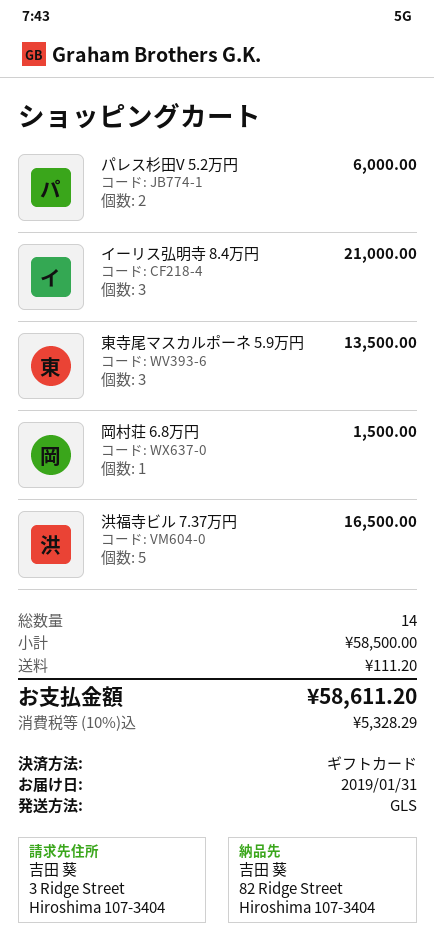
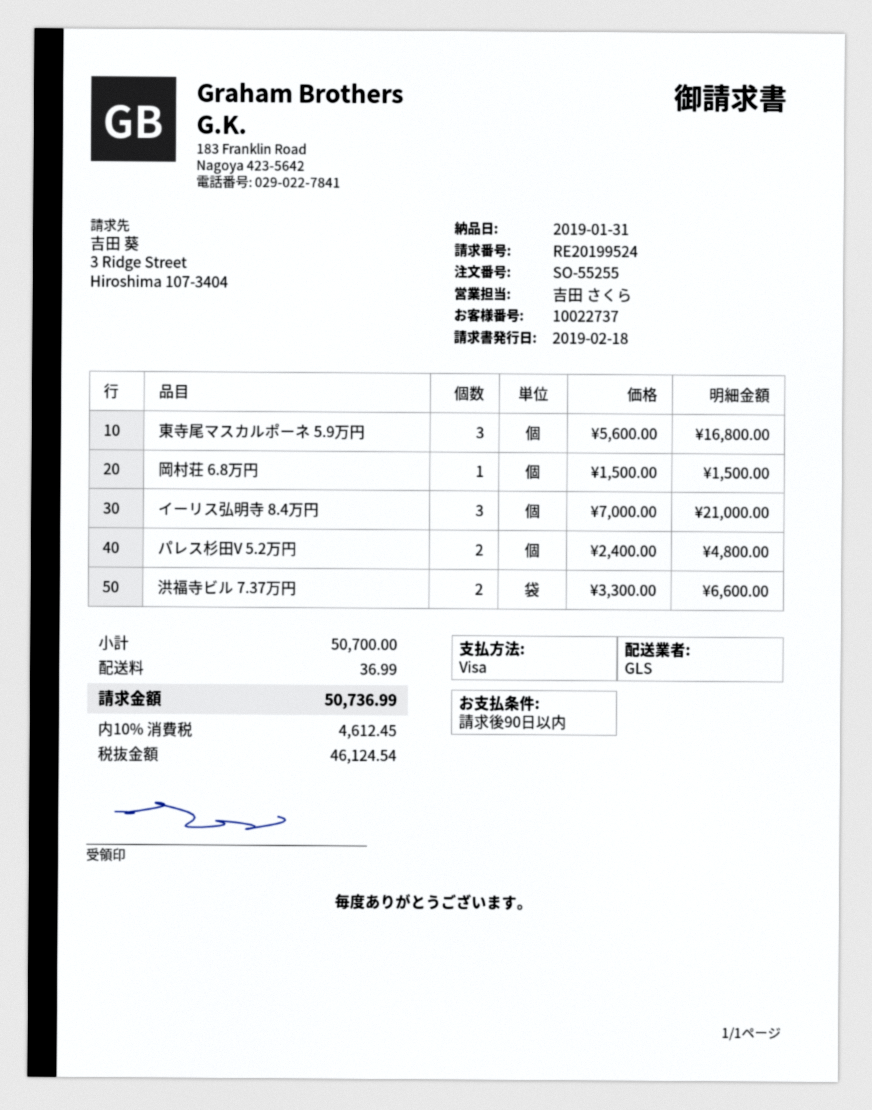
payment method: gift card -> Visa
パレス杉田V 5.2万円: 2 for 6000.00 -> 2 for 4800.00
東寺尾マスカルポーネ 5.9万円: 3 for 13500.00 -> 3 for 16800.00
洪福寺ビル 7.37万円: 5 for 16500.00 -> 2 for 6600.00
subtotal: 58500.00 -> 50700.00
shipping: 111.20 -> 36.99
tax: 10% = 5328.29 -> 10% = 4612.45
total: 58611.20 -> 50736.99

